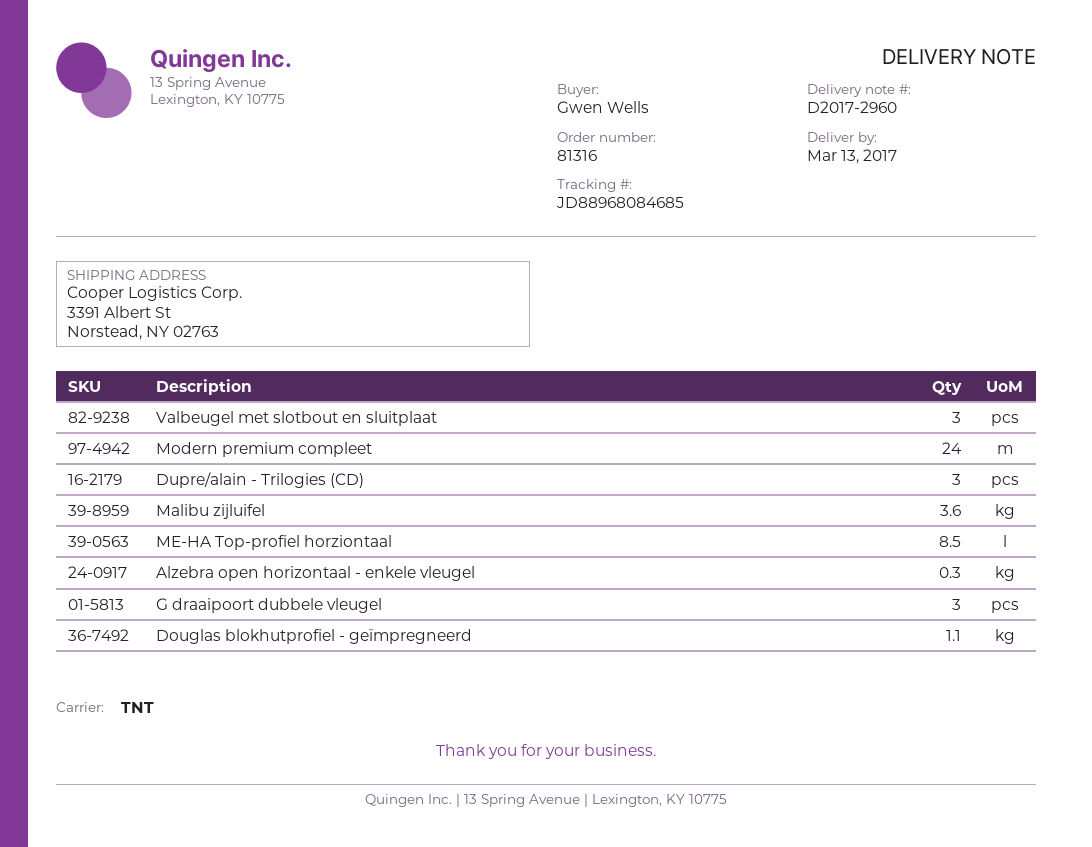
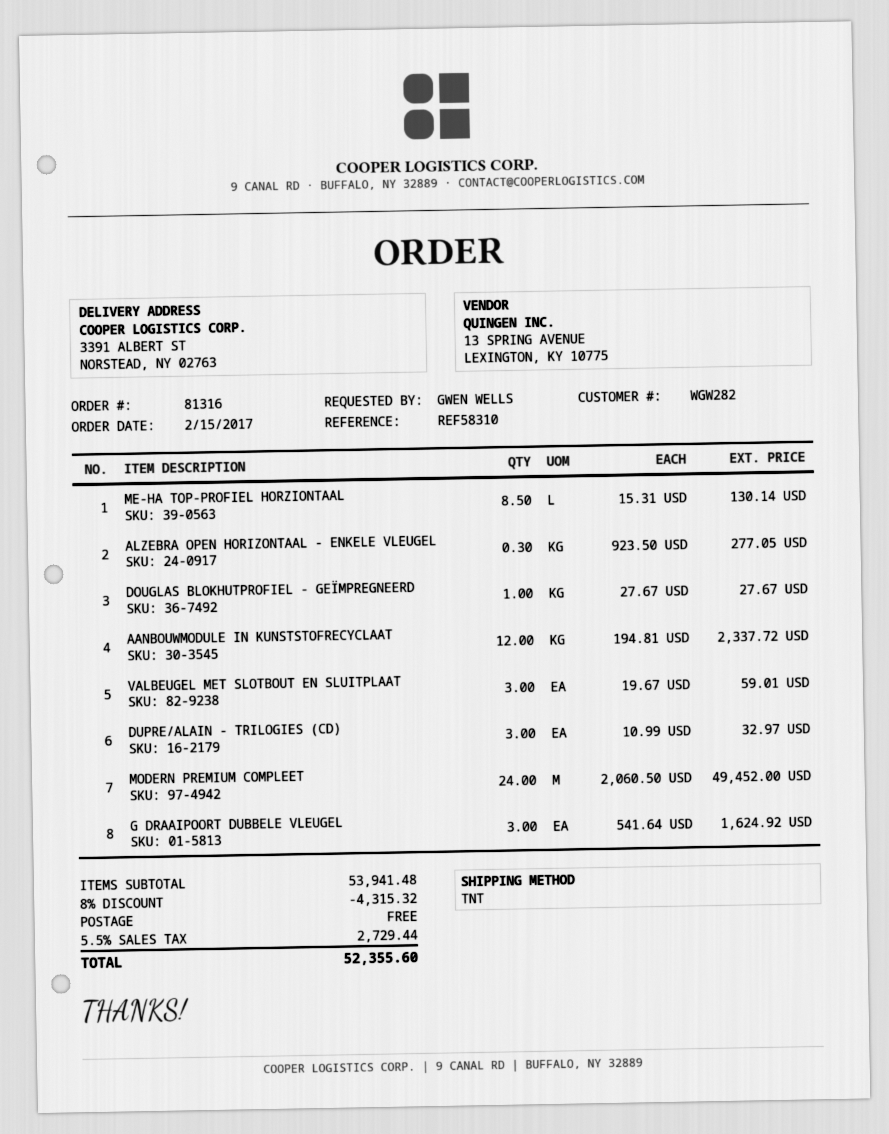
Malibu zijluifel: 3.6 -> none
Douglas blokhutprofiel - geïmpregneerd: 1.1 -> 1
AANBOUWMODULE IN KUNSTSTOFRECYCLAAT: none -> 12

